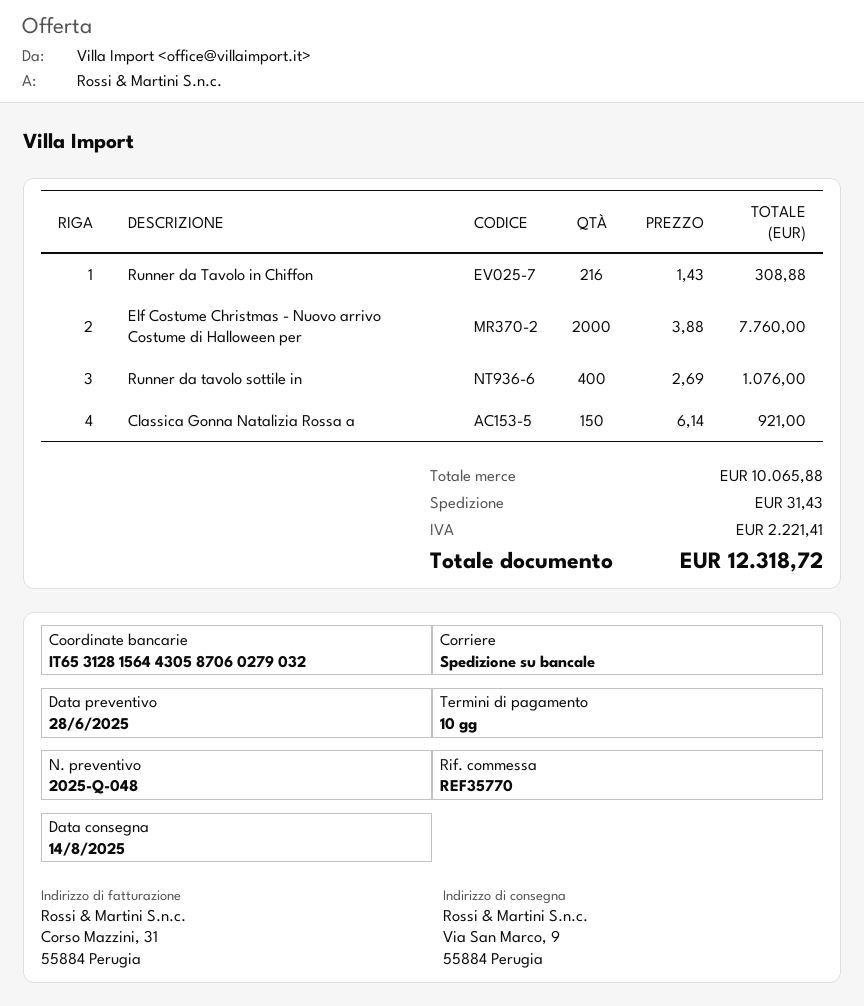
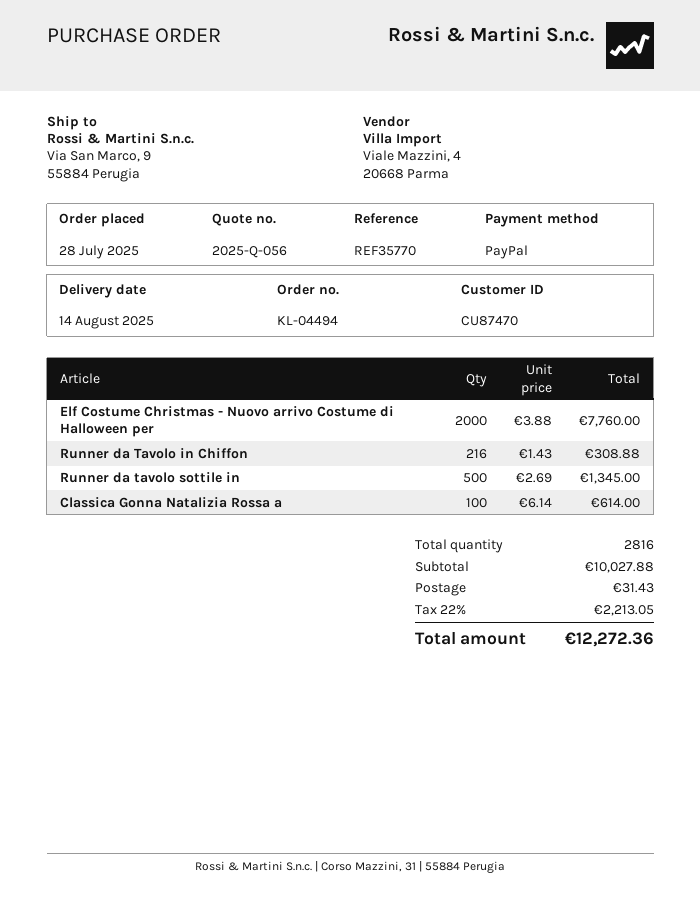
quote number: 2025-Q-048 -> 2025-Q-056
Runner da tavolo sottile in: 400 x 2.69 = 1076.00 -> 500 x 2.69 = 1345.00
Classica Gonna Natalizia Rossa a: 150 x 6.14 = 921.00 -> 100 x 6.14 = 614.00
subtotal: 10065.88 -> 10027.88
tax: 2221.41 -> 2213.05
total: 12318.72 -> 12272.36

